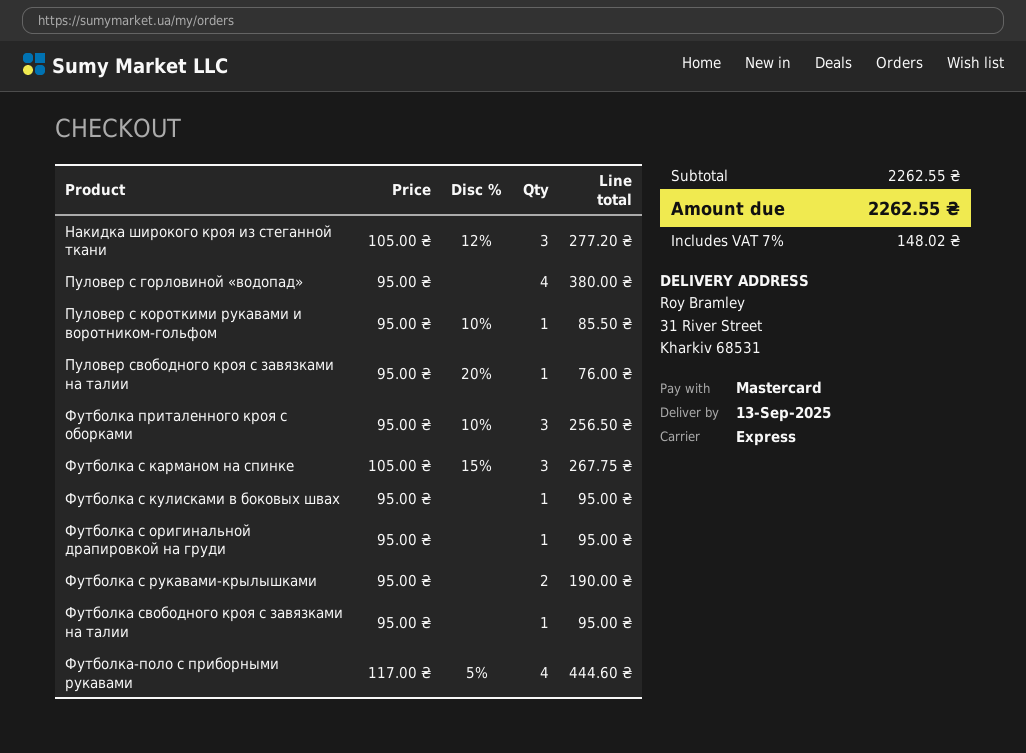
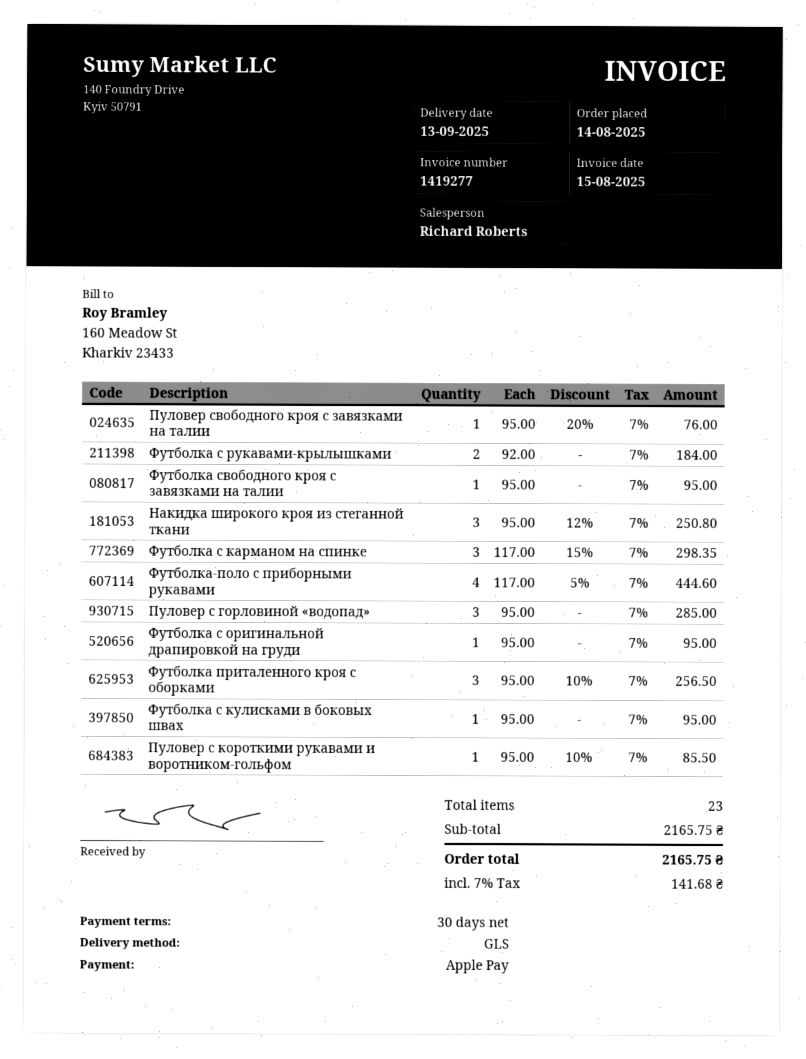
payment method: Mastercard -> Apple Pay
shipping method: express -> GLS
Накидка широкого кроя из стеганной ткани: 3 x 105.00 - 12% = 277.20 -> 3 x 95.00 - 12% = 250.80
Пуловер с горловиной «водопад»: 4 x 95.00 = 380.00 -> 3 x 95.00 = 285.00
Футболка с карманом на спинке: 3 x 105.00 - 15% = 267.75 -> 3 x 117.00 - 15% = 298.35
Футболка с рукавами-крылышками: 2 x 95.00 = 190.00 -> 2 x 92.00 = 184.00
subtotal: 2262.55 -> 2165.75
tax: 7% = 148.02 -> 7% = 141.68
total: 2262.55 -> 2165.75

